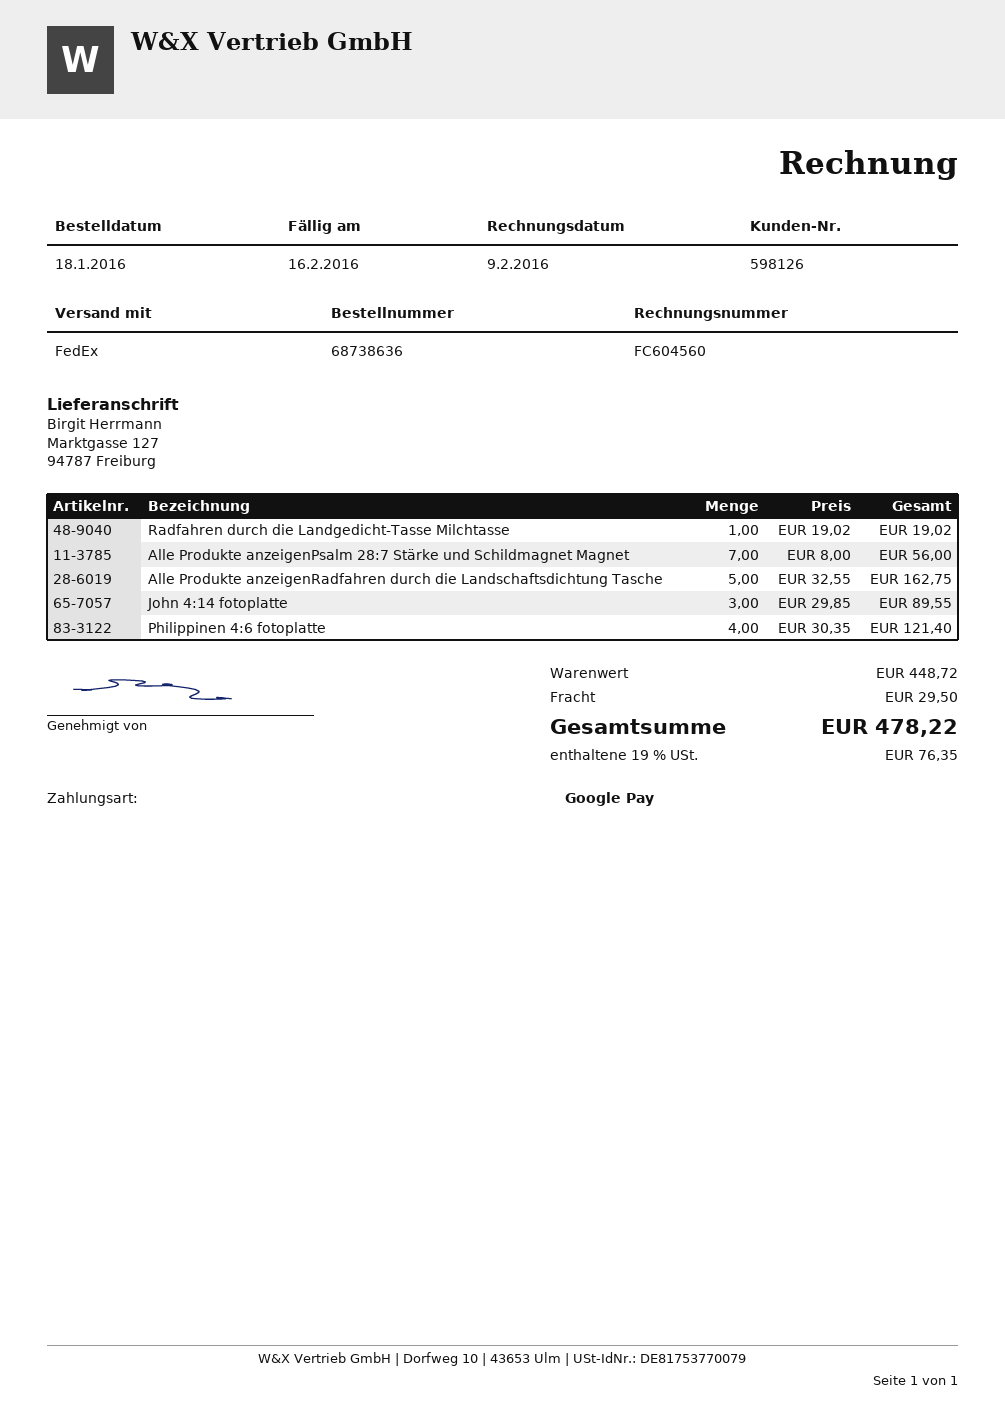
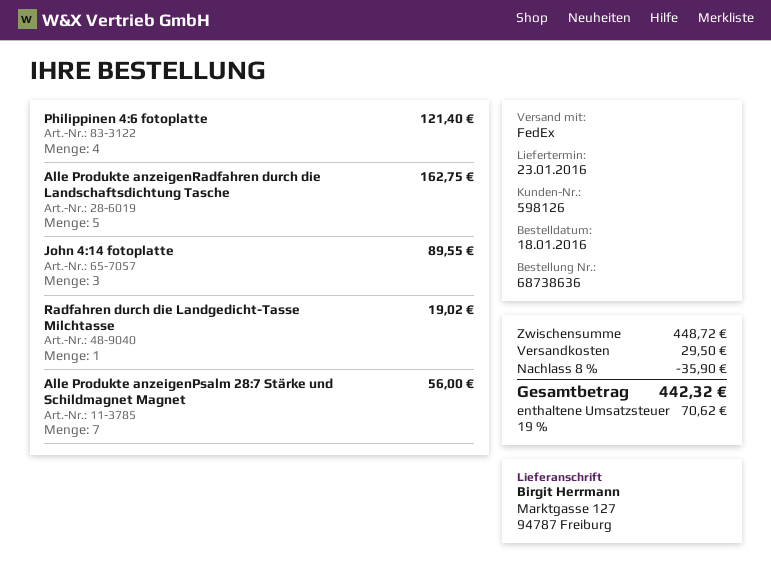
discount: none -> 8% = 35.90
tax: 19% = 76.35 -> 19% = 70.62
total: 478.22 -> 442.32

